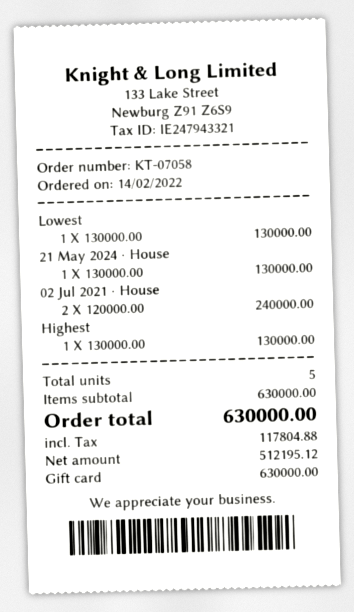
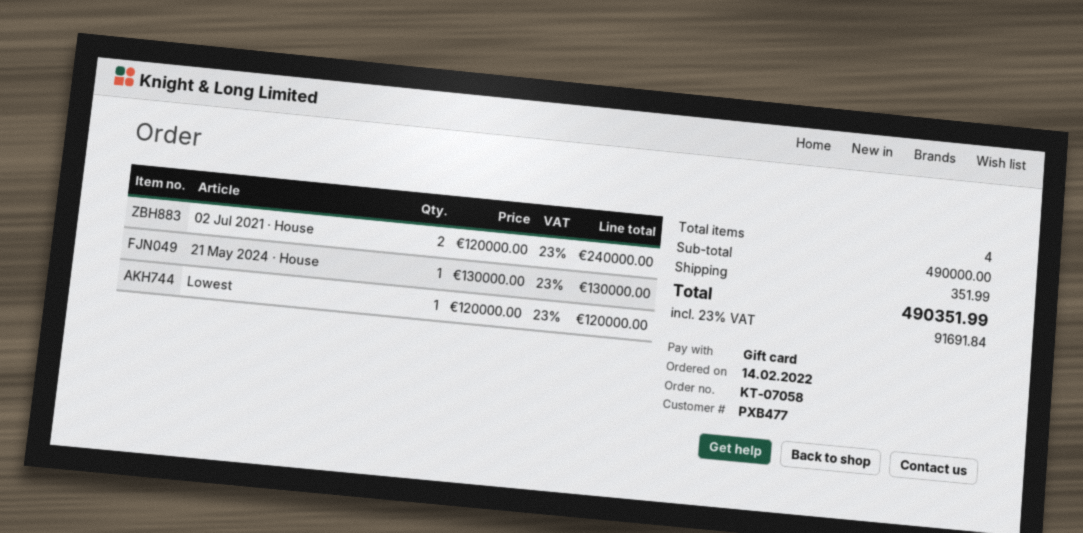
Lowest: 1 x 130000.00 = 130000.00 -> 1 x 120000.00 = 120000.00
Highest: 1 x 130000.00 = 130000.00 -> none
total quantity: 5 -> 4
subtotal: 630000.00 -> 490000.00
shipping: none -> 351.99
tax: 117804.88 -> 91691.84
total: 630000.00 -> 490351.99

